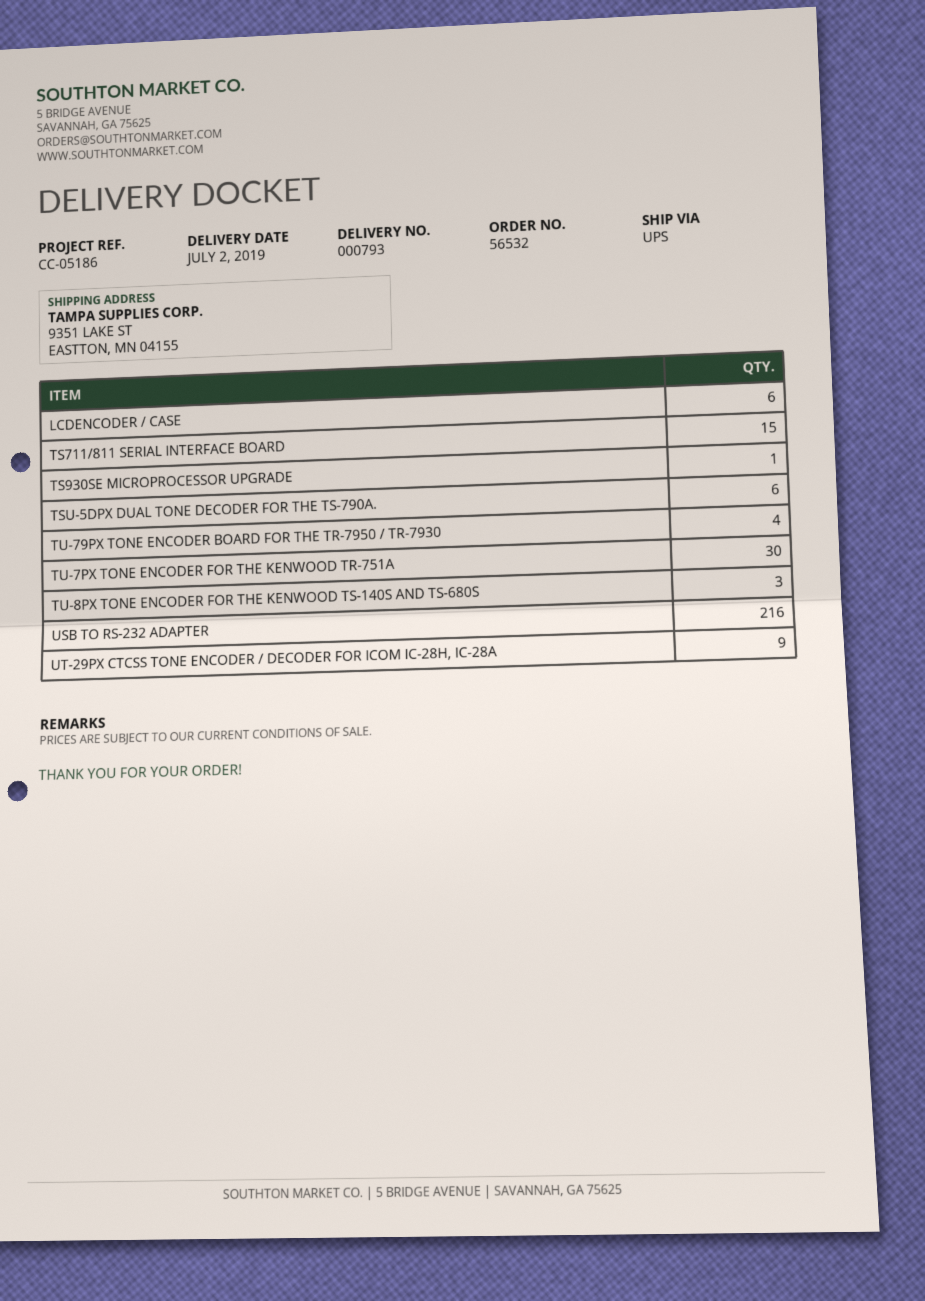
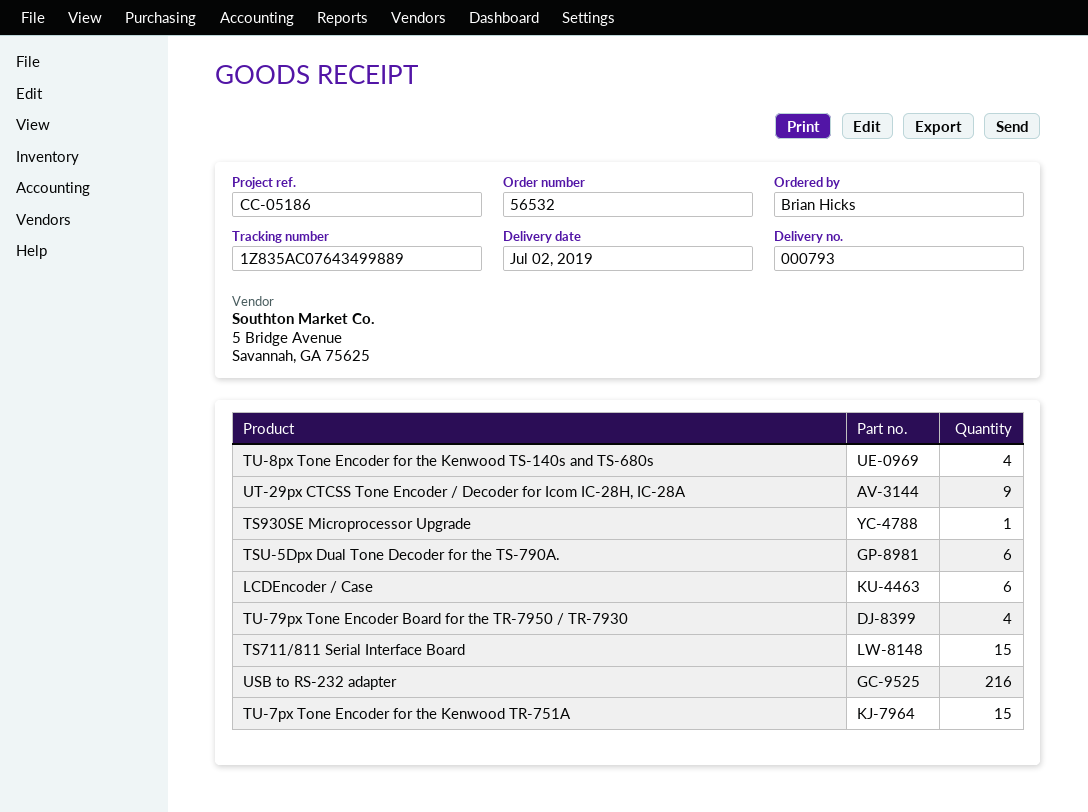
TU-7PX TONE ENCODER FOR THE KENWOOD TR-751A: 30 -> 15
TU-8PX TONE ENCODER FOR THE KENWOOD TS-140S AND TS-680S: 3 -> 4

